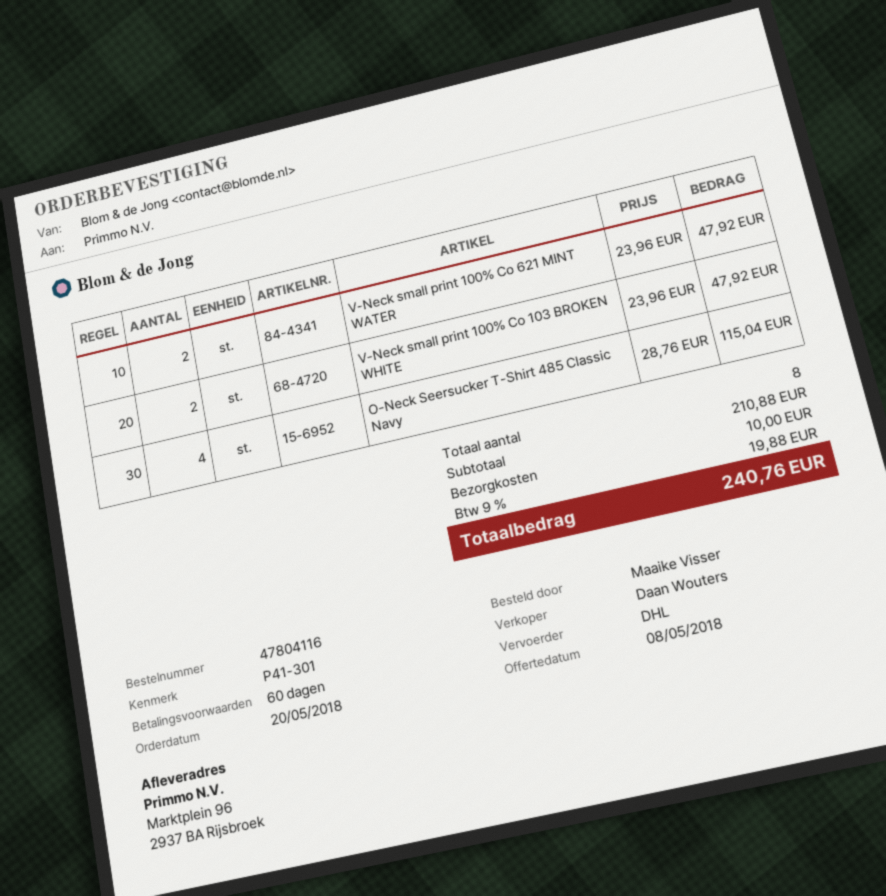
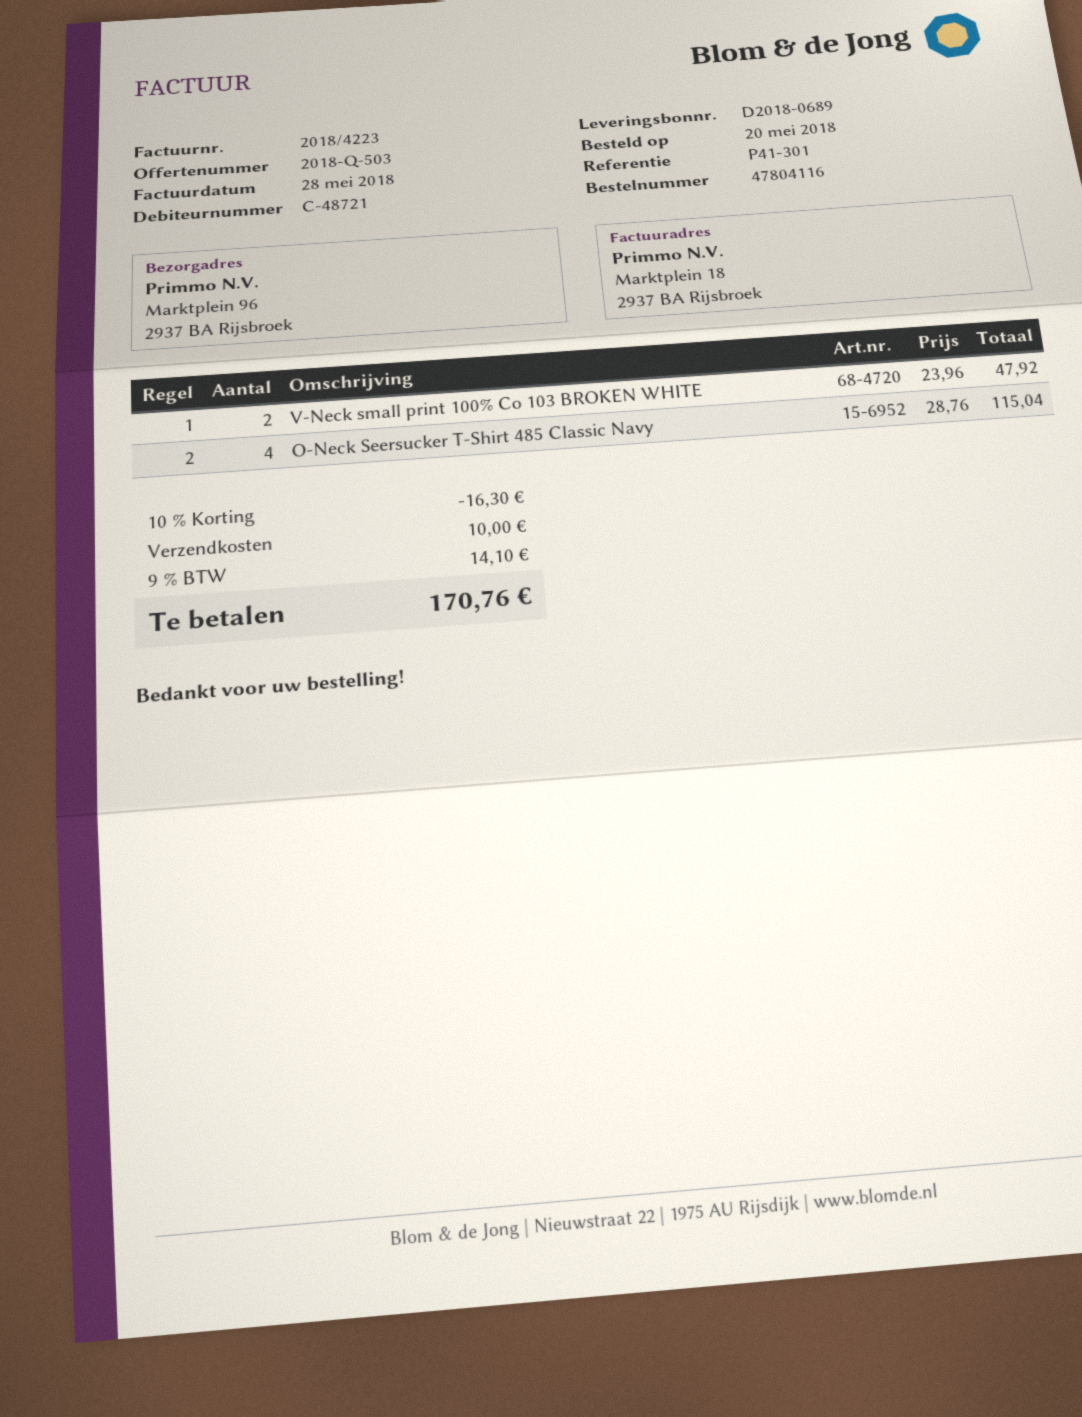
V-Neck small print 100% Co 621 MINT WATER: 2 x 23.96 = 47.92 -> none
discount: none -> 10% = 16.30
tax: 9% = 19.88 -> 9% = 14.10
total: 240.76 -> 170.76

